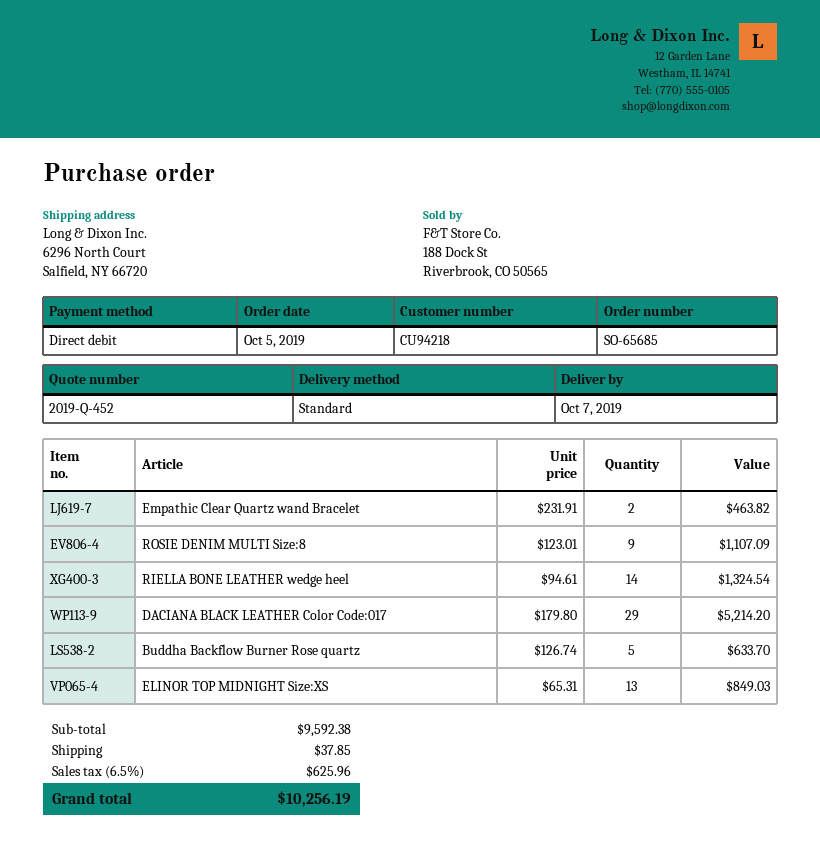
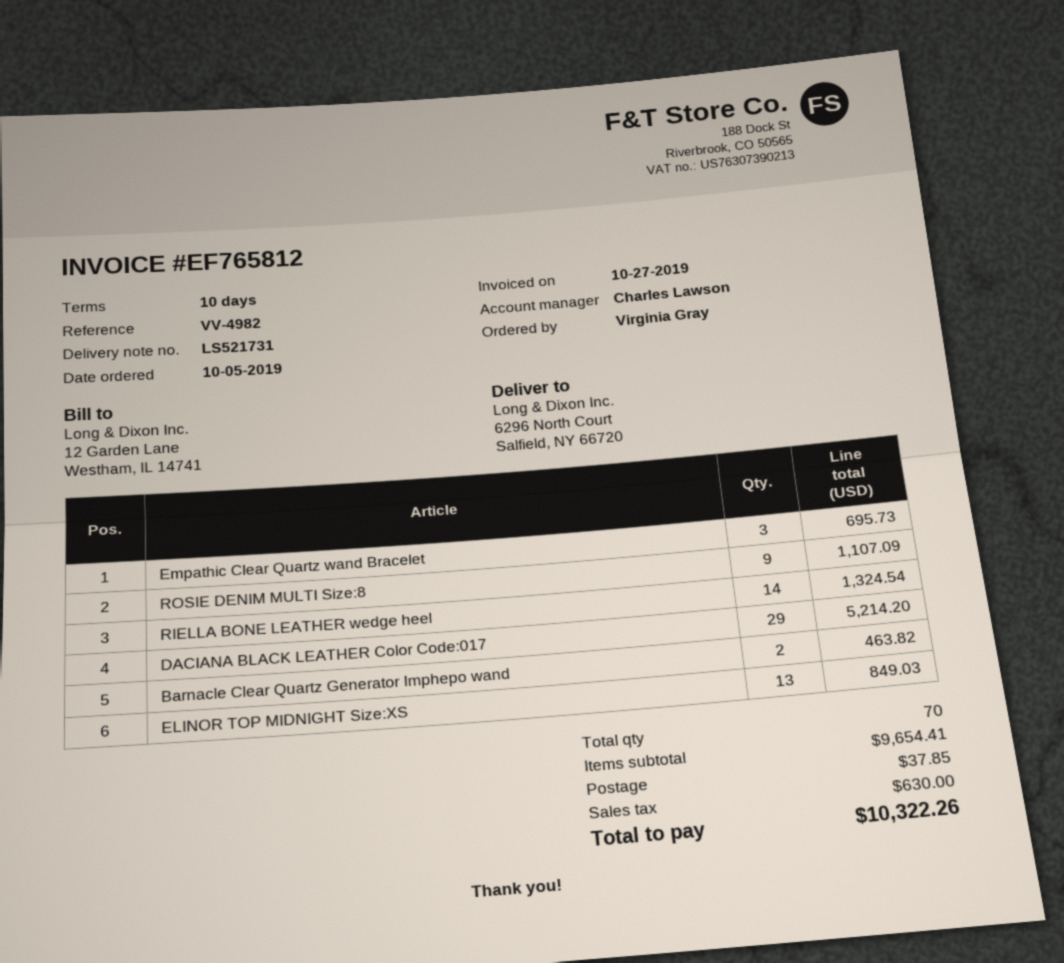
Empathic Clear Quartz wand Bracelet: 2 for 463.82 -> 3 for 695.73
Buddha Backflow Burner Rose quartz: 5 for 633.70 -> none
Barnacle Clear Quartz Generator Imphepo wand: none -> 2 for 463.82
subtotal: 9592.38 -> 9654.41
tax: 625.96 -> 630.00
total: 10256.19 -> 10322.26

